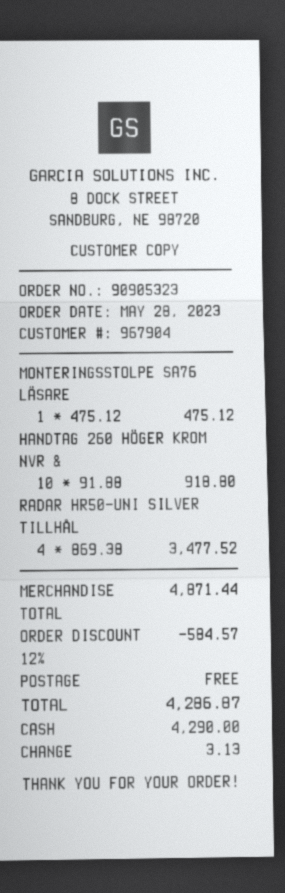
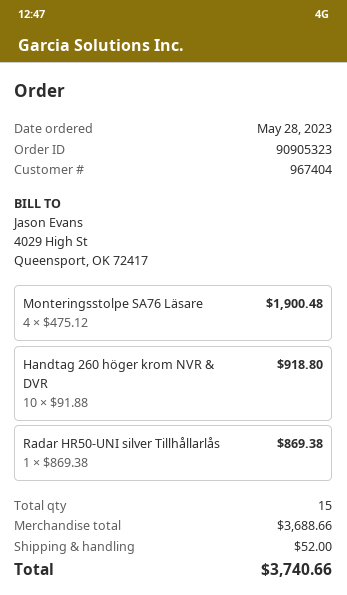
customer number: 967904 -> 967404
MONTERINGSSTOLPE SA76 LÄSARE: 1 x 475.12 = 475.12 -> 4 x 475.12 = 1900.48
RADAR HR50-UNI SILVER TILLHÅL: 4 x 869.38 = 3477.52 -> 1 x 869.38 = 869.38
subtotal: 4871.44 -> 3688.66
discount: 12% = 584.57 -> none
shipping: 0.00 -> 52.00
total: 4286.87 -> 3740.66

